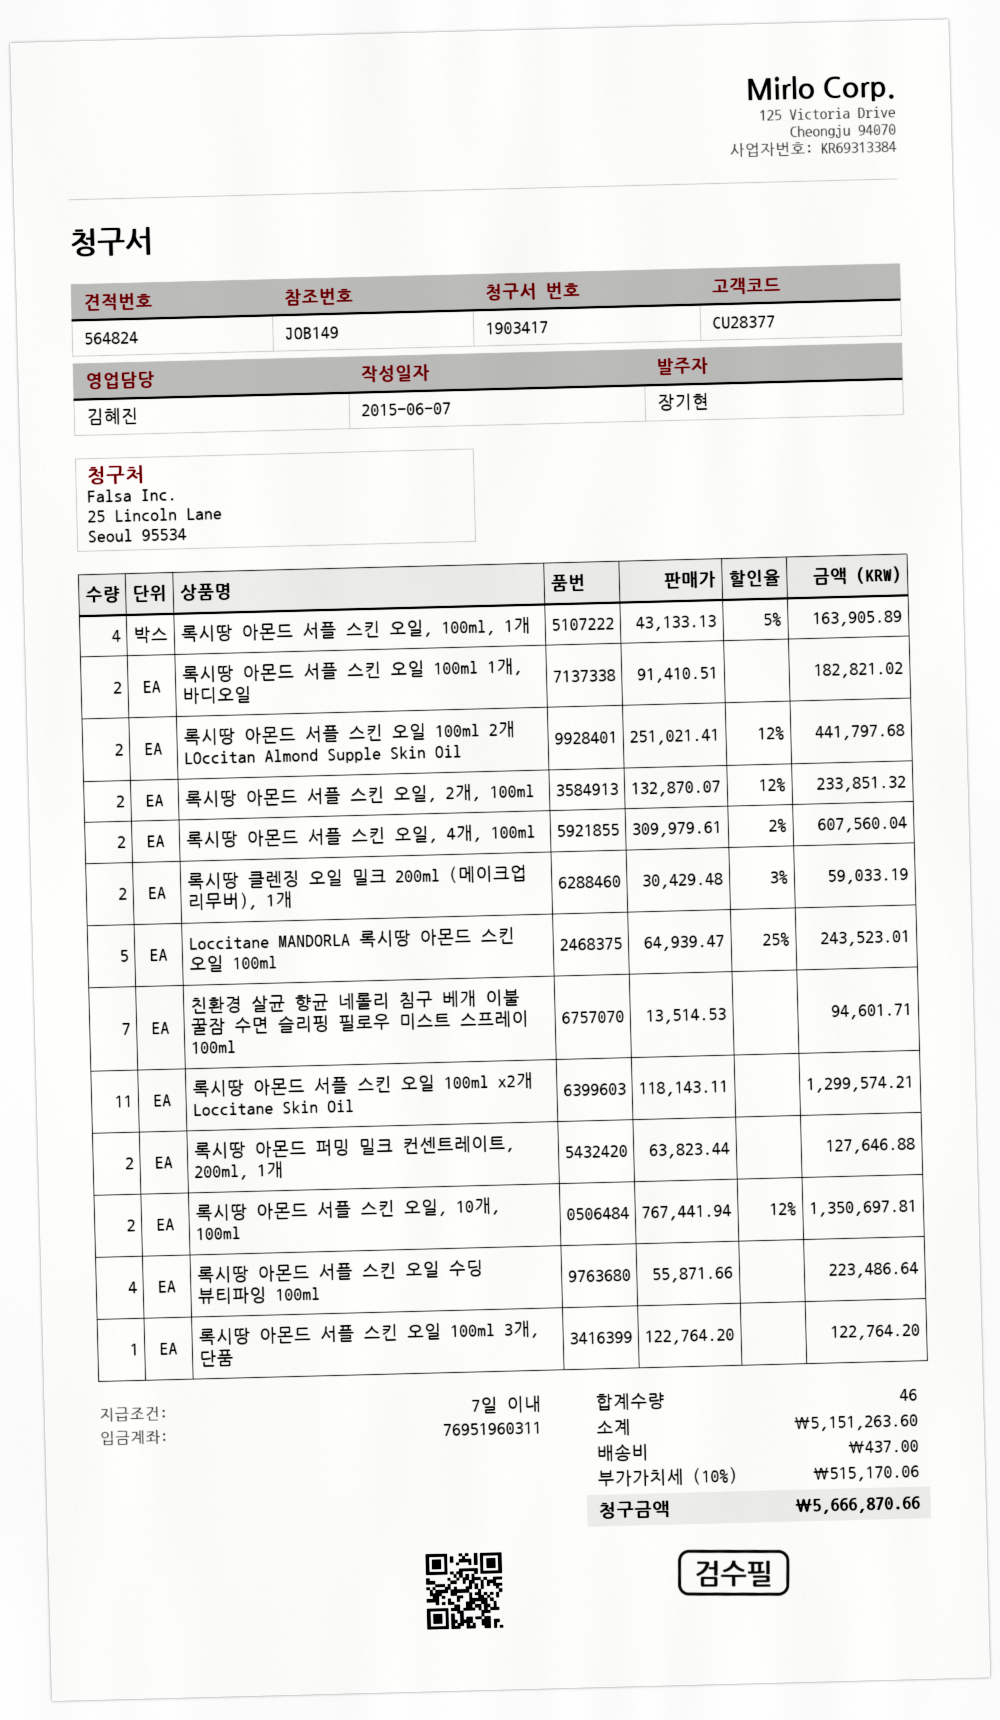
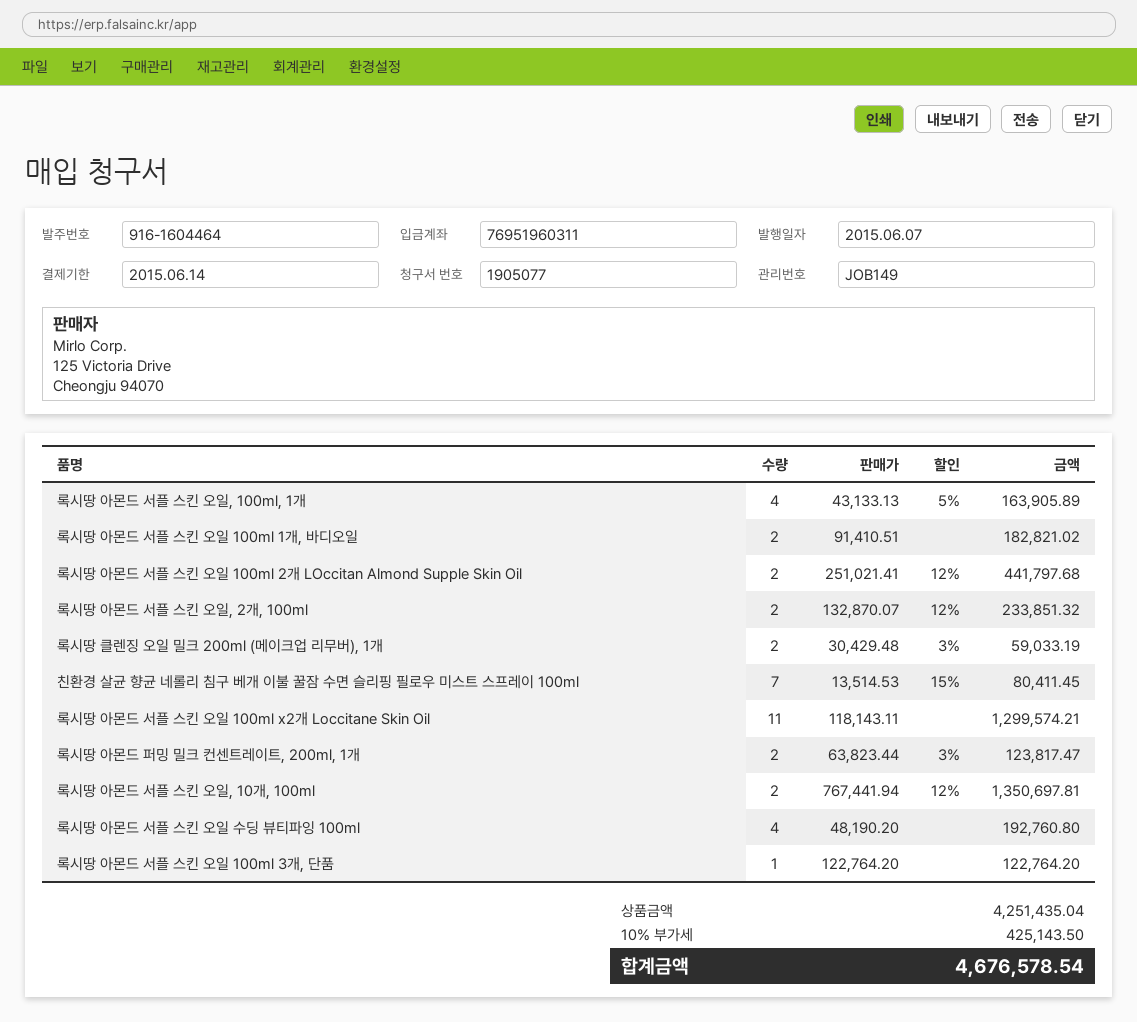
invoice number: 1903417 -> 1905077
록시땅 아몬드 서플 스킨 오일, 4개, 100ml: 2 x 309979.61 - 2% = 607560.04 -> none
Loccitane MANDORLA 록시땅 아몬드 스킨 오일 100ml: 5 x 64939.47 - 25% = 243523.01 -> none
친환경 살균 향균 네롤리 침구 베개 이불 꿀잠 수면 슬리핑 필로우 미스트 스프레이 100ml: 7 x 13514.53 = 94601.71 -> 7 x 13514.53 - 15% = 80411.45
록시땅 아몬드 퍼밍 밀크 컨센트레이트, 200ml, 1개: 2 x 63823.44 = 127646.88 -> 2 x 63823.44 - 3% = 123817.47
록시땅 아몬드 서플 스킨 오일 수딩 뷰티파잉 100ml: 4 x 55871.66 = 223486.64 -> 4 x 48190.20 = 192760.80
subtotal: 5151263.60 -> 4251435.04
shipping: 437.00 -> none
tax: 10% = 515170.06 -> 10% = 425143.50
total: 5666870.66 -> 4676578.54

